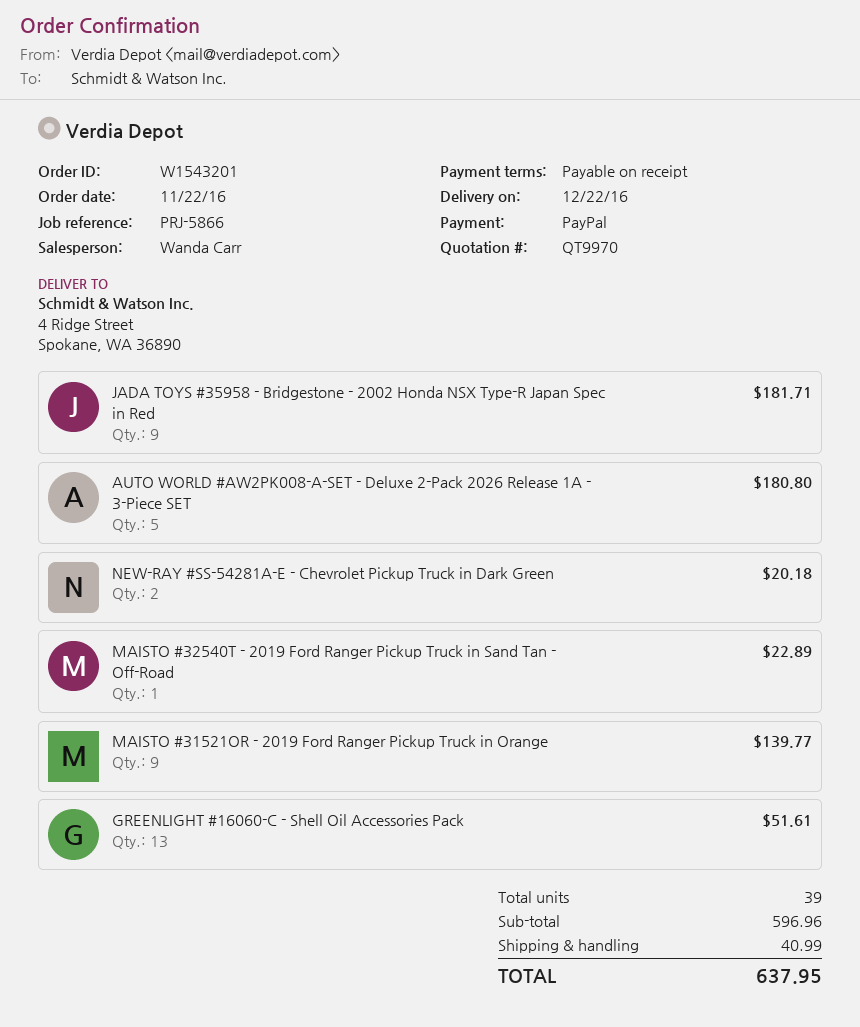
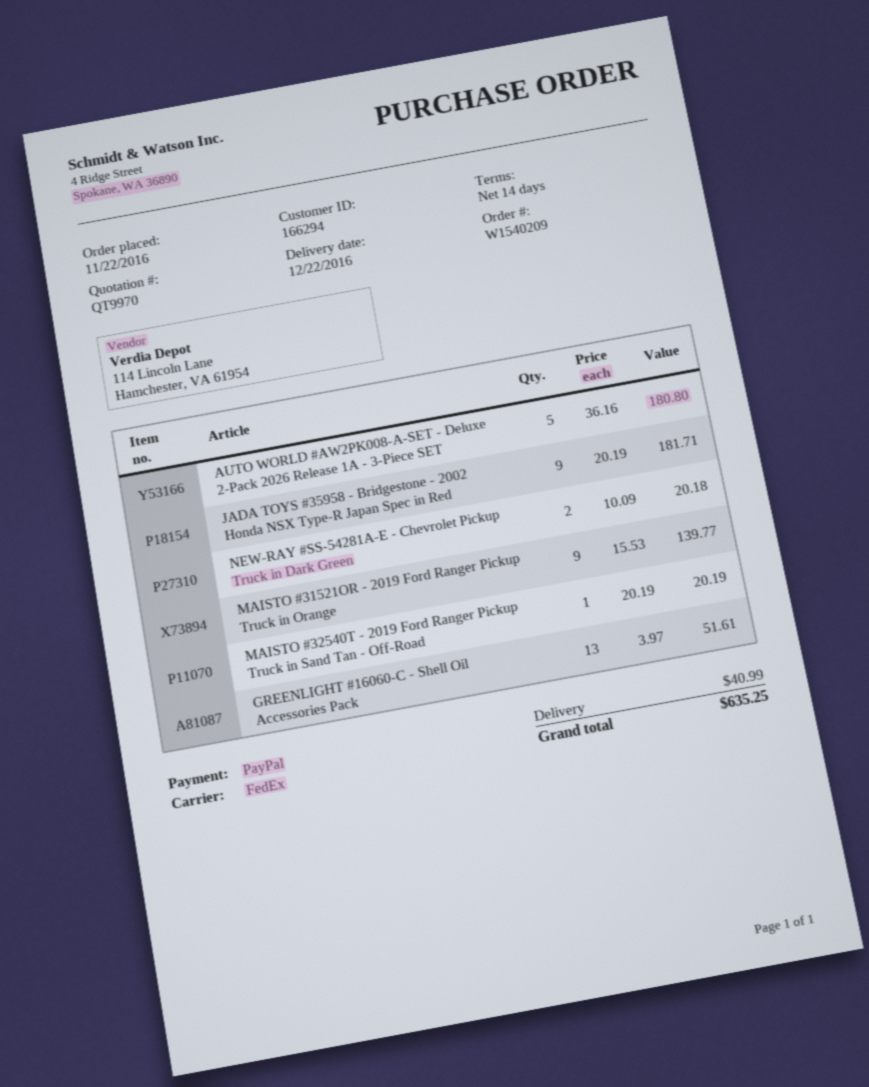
order number: W1543201 -> W1540209
payment terms: on receipt -> 14 days
MAISTO #32540T - 2019 Ford Ranger Pickup Truck in Sand Tan - Off-Road: 1 for 22.89 -> 1 for 20.19
total: 637.95 -> 635.25

